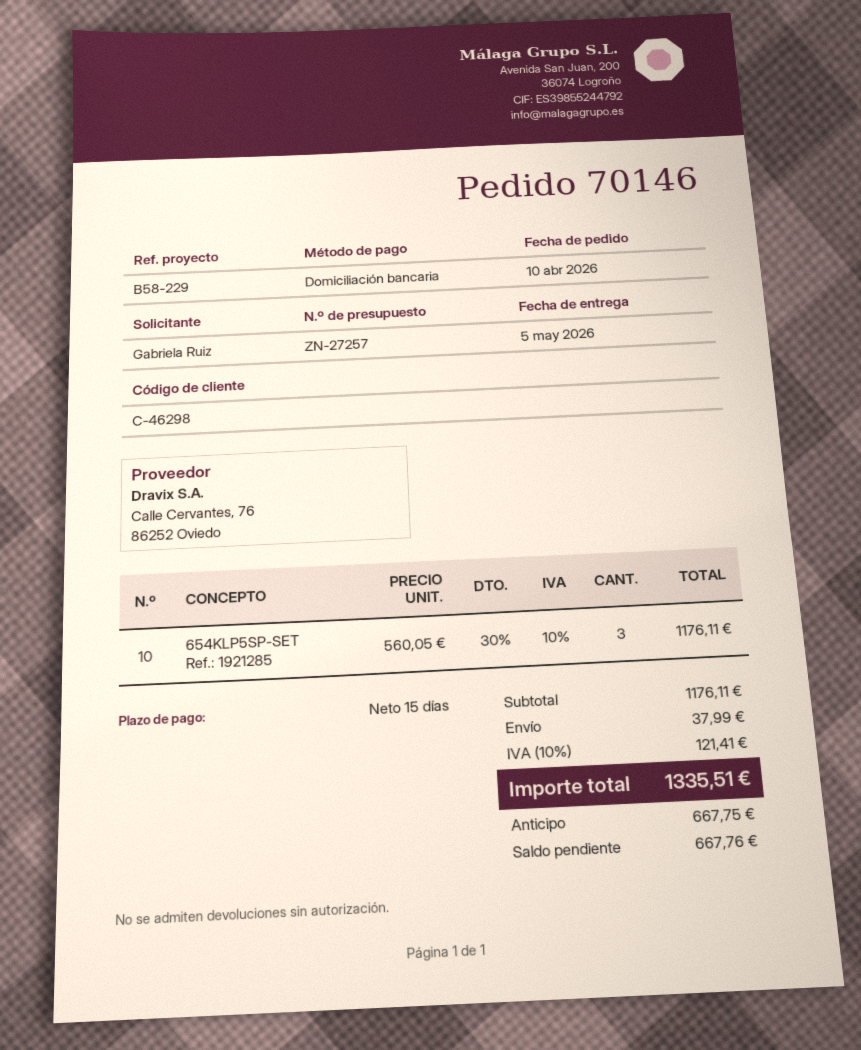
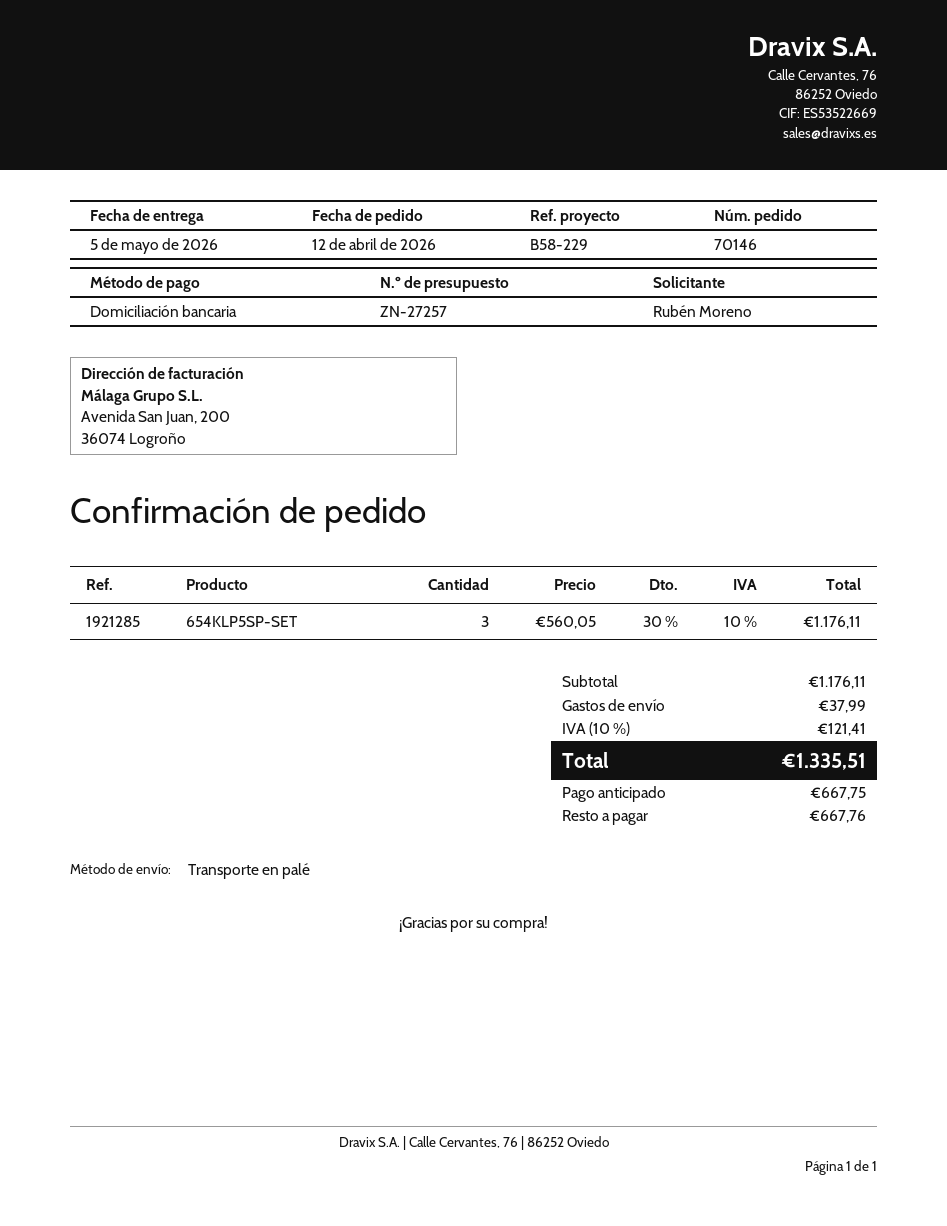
order date: 2026-04-10 -> 2026-04-12
ordered by: Gabriela Ruiz -> Rubén Moreno

